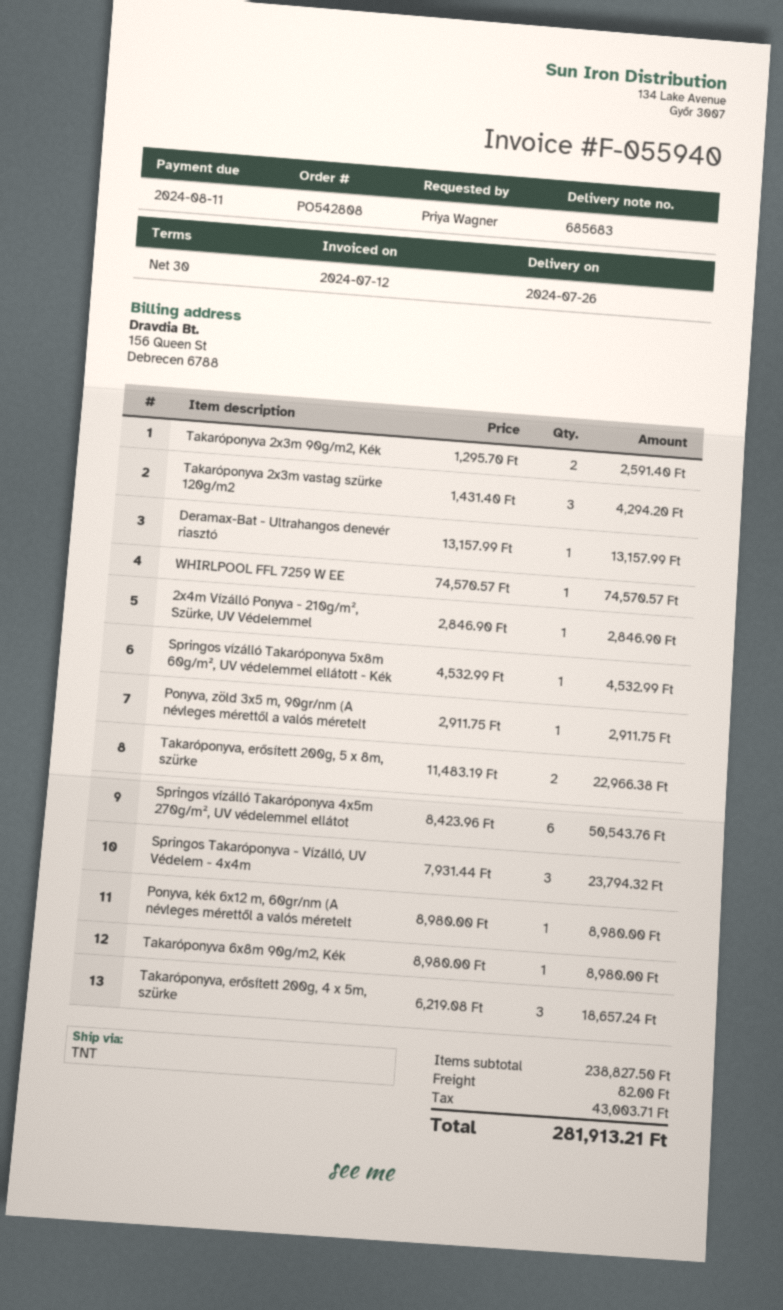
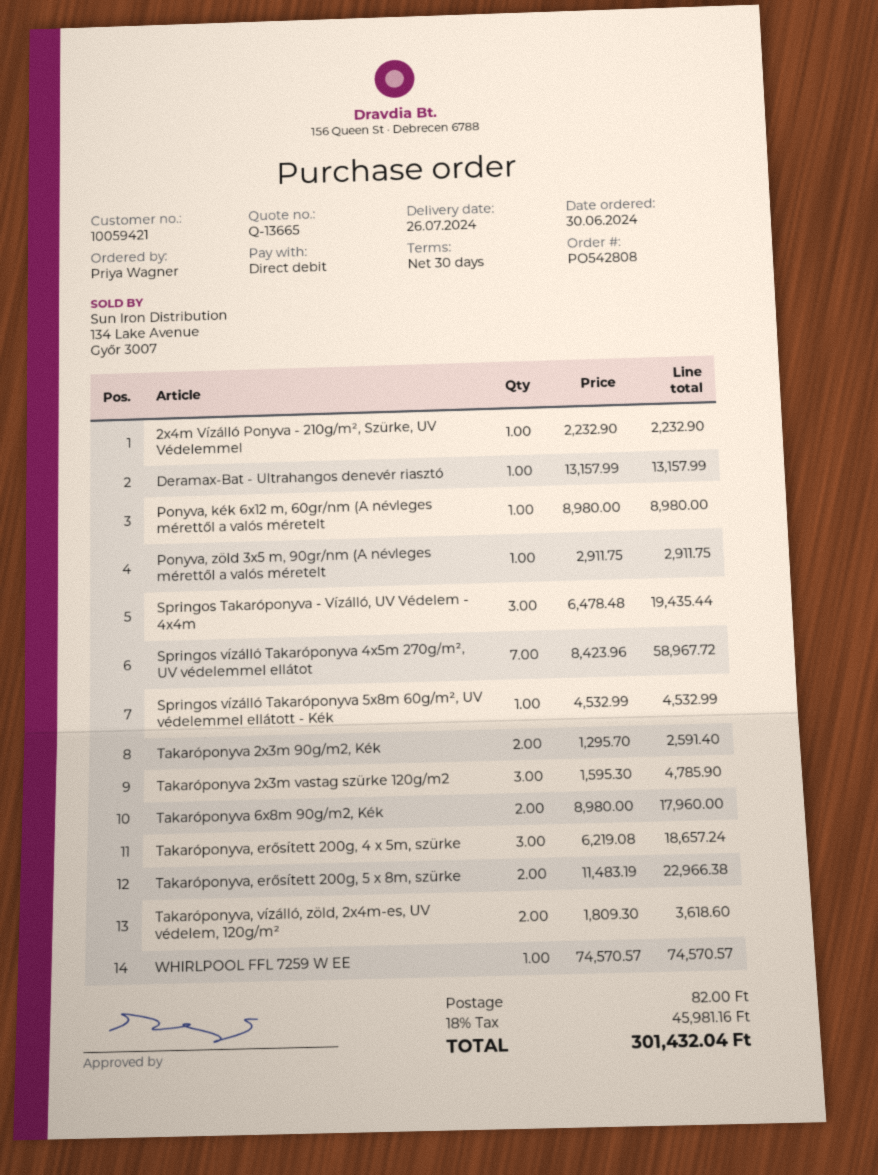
Takaróponyva 2x3m vastag szürke 120g/m2: 3 x 1431.40 = 4294.20 -> 3 x 1595.30 = 4785.90
2x4m Vízálló Ponyva - 210g/m², Szürke, UV Védelemmel: 1 x 2846.90 = 2846.90 -> 1 x 2232.90 = 2232.90
Springos vízálló Takaróponyva 4x5m 270g/m², UV védelemmel ellátot: 6 x 8423.96 = 50543.76 -> 7 x 8423.96 = 58967.72
Springos Takaróponyva - Vízálló, UV Védelem - 4x4m: 3 x 7931.44 = 23794.32 -> 3 x 6478.48 = 19435.44
Takaróponyva 6x8m 90g/m2, Kék: 1 x 8980.00 = 8980.00 -> 2 x 8980.00 = 17960.00
Takaróponyva, vízálló, zöld, 2x4m-es, UV védelem, 120g/m²: none -> 2 x 1809.30 = 3618.60
tax: 43003.71 -> 45981.16
total: 281913.21 -> 301432.04

